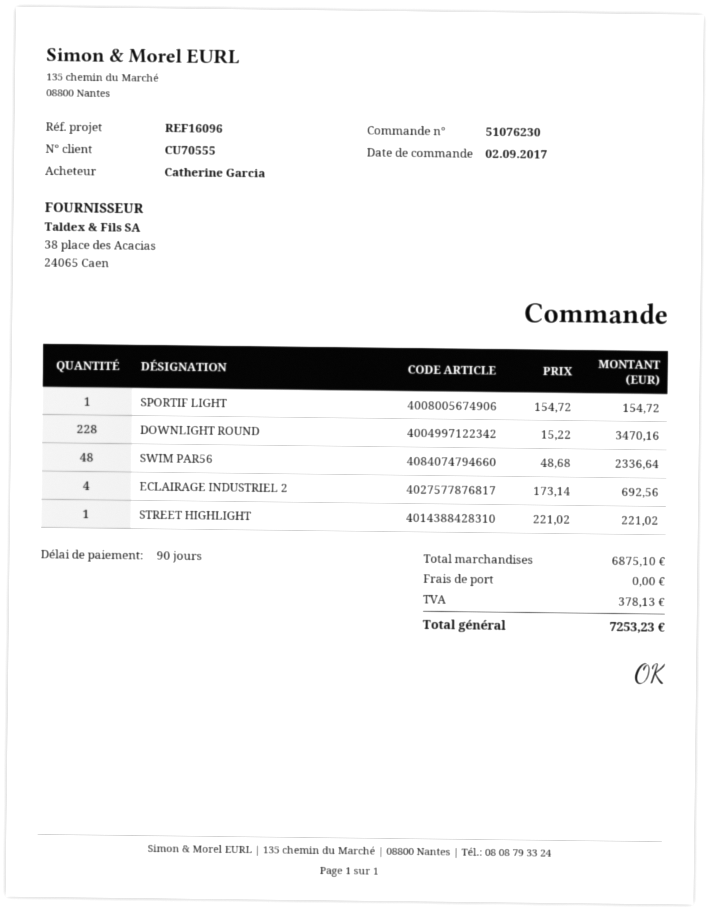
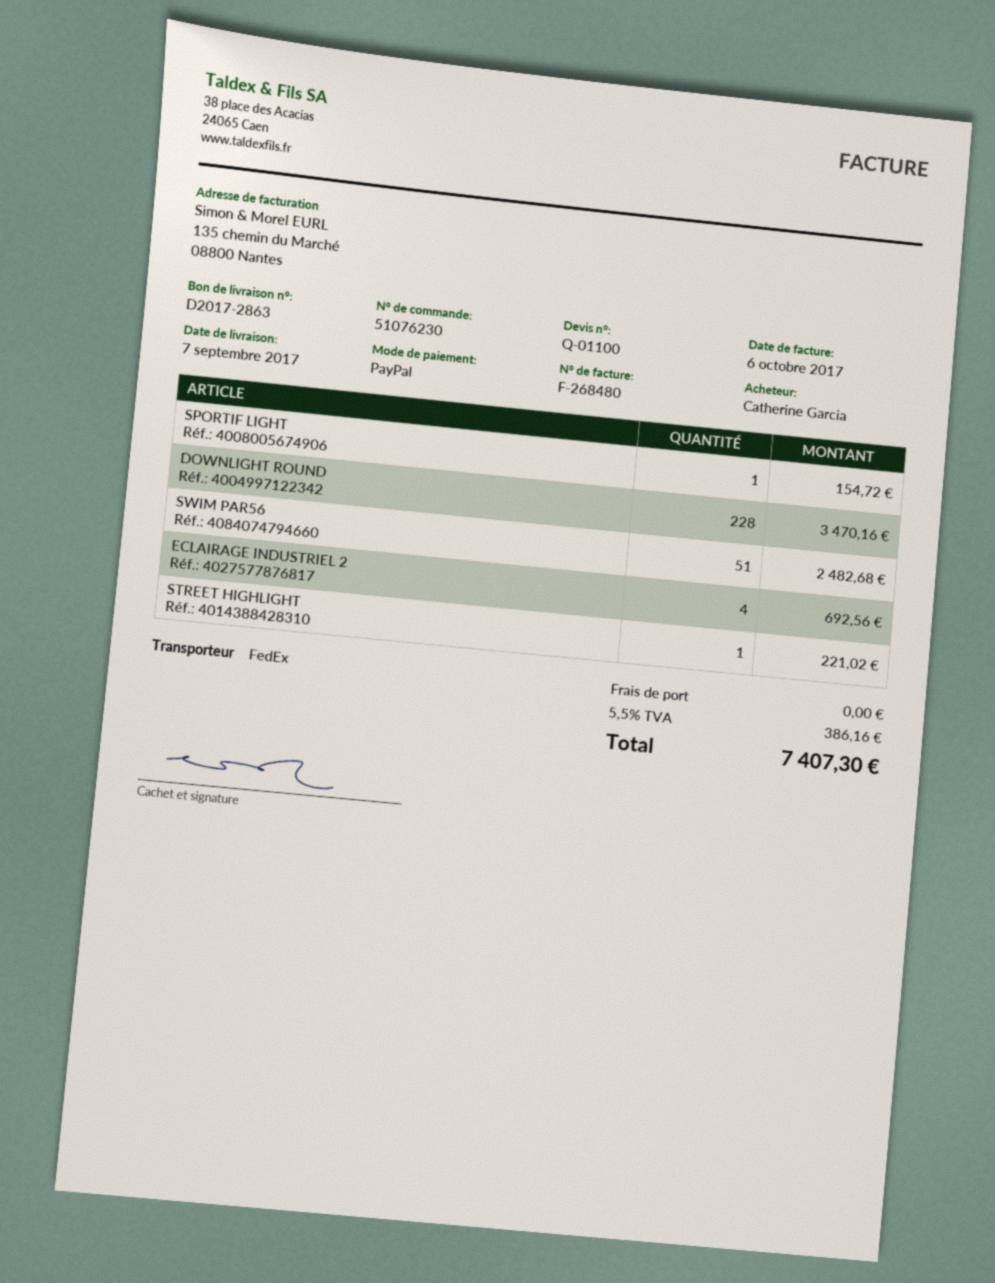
SWIM PAR56: 48 for 2336.64 -> 51 for 2482.68
tax: 378.13 -> 386.16
total: 7253.23 -> 7407.30

